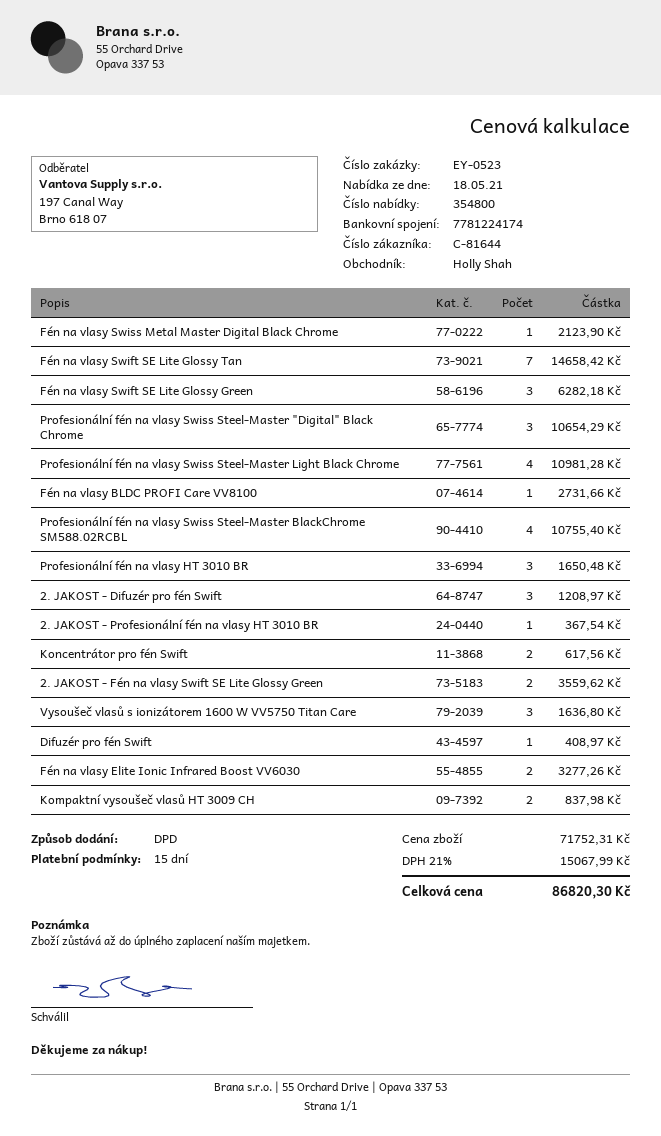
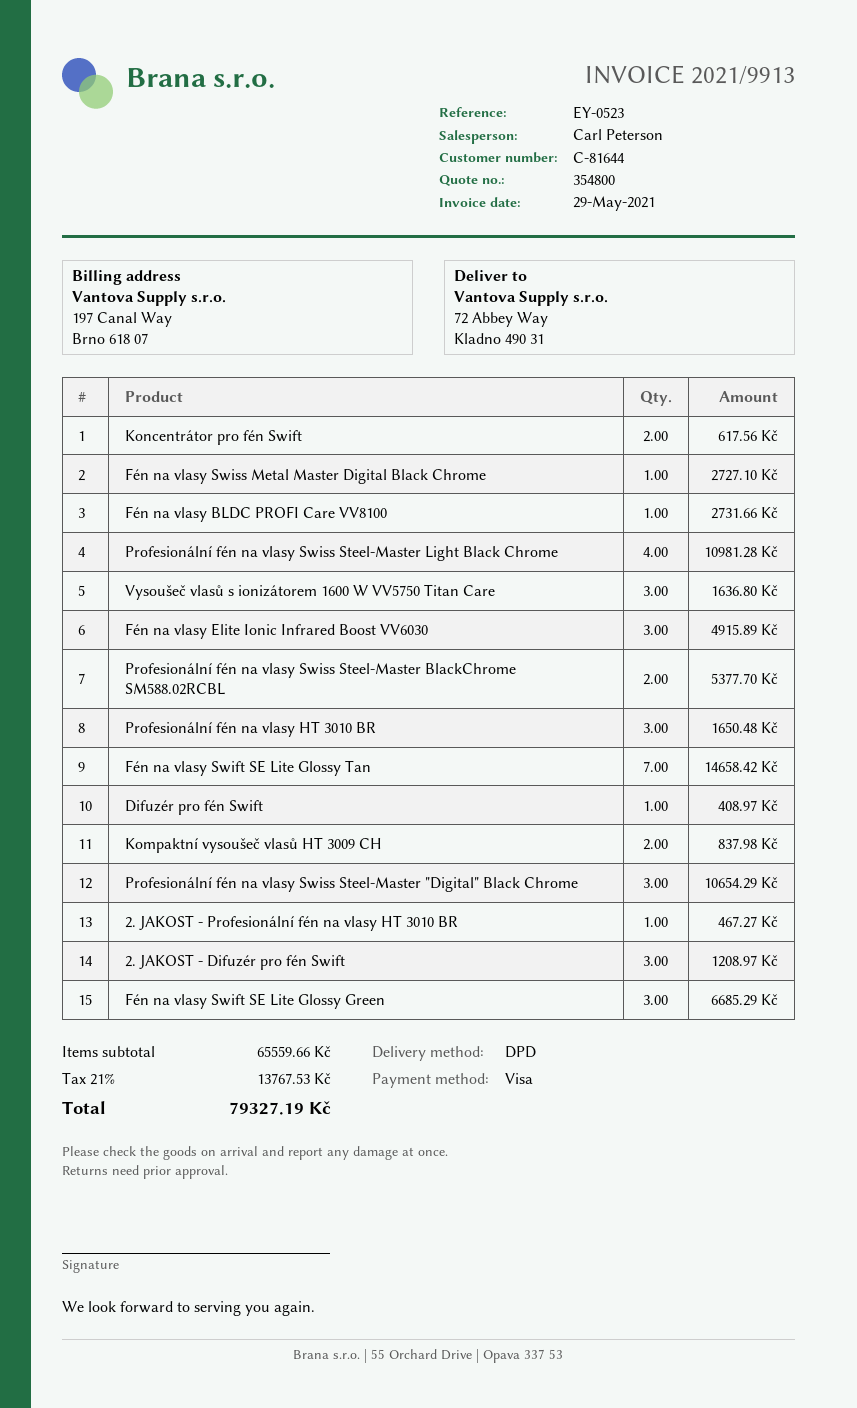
sales rep: Holly Shah -> Carl Peterson
Fén na vlasy Swiss Metal Master Digital Black Chrome: 1 for 2123.90 -> 1 for 2727.10
Fén na vlasy Swift SE Lite Glossy Green: 3 for 6282.18 -> 3 for 6685.29
Profesionální fén na vlasy Swiss Steel-Master BlackChrome SM588.02RCBL: 4 for 10755.40 -> 2 for 5377.70
2. JAKOST - Profesionální fén na vlasy HT 3010 BR: 1 for 367.54 -> 1 for 467.27
2. JAKOST - Fén na vlasy Swift SE Lite Glossy Green: 2 for 3559.62 -> none
Fén na vlasy Elite Ionic Infrared Boost VV6030: 2 for 3277.26 -> 3 for 4915.89
subtotal: 71752.31 -> 65559.66
tax: 21% = 15067.99 -> 21% = 13767.53
total: 86820.30 -> 79327.19

